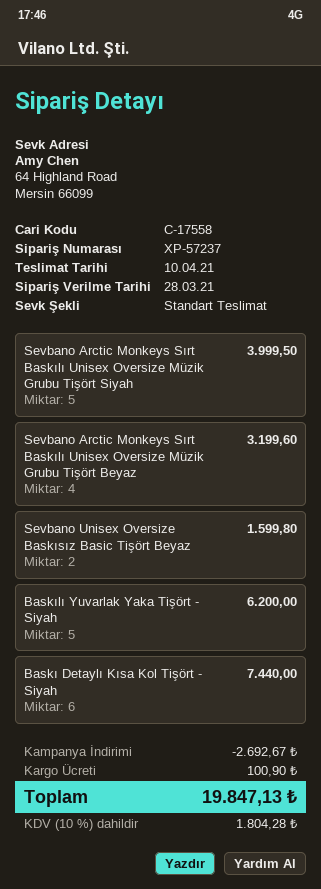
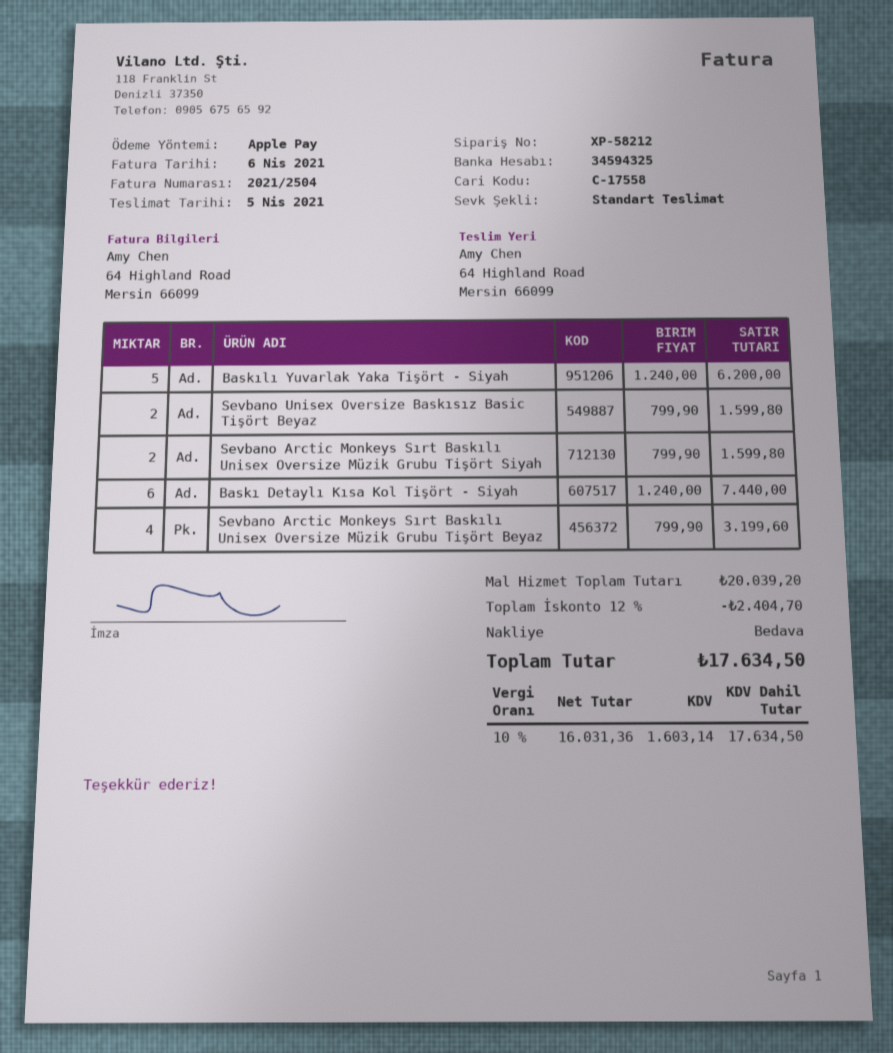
order number: XP-57237 -> XP-58212
delivery date: 2021-04-10 -> 2021-04-05
Sevbano Arctic Monkeys Sırt Baskılı Unisex Oversize Müzik Grubu Tişört Siyah: 5 for 3999.50 -> 2 for 1599.80
discount: 2692.67 -> 2404.70
shipping: 100.90 -> 0.00
tax: 10% = 1804.28 -> 10% = 1603.14
total: 19847.13 -> 17634.50

